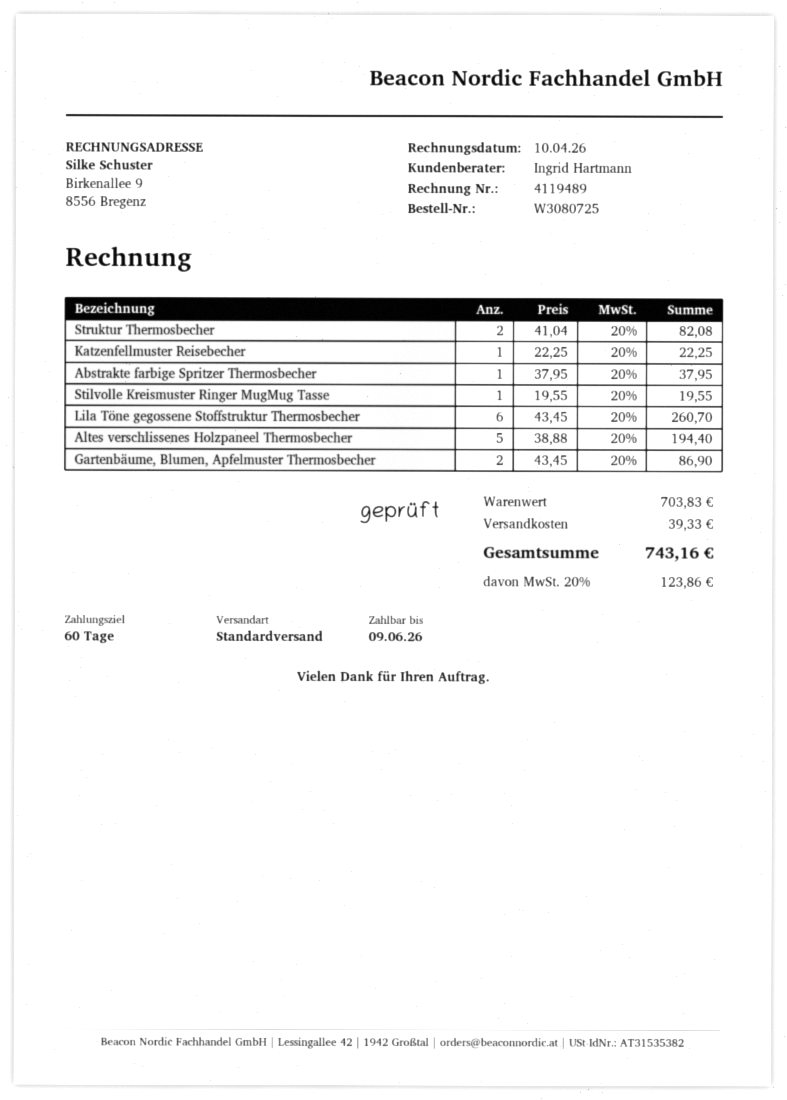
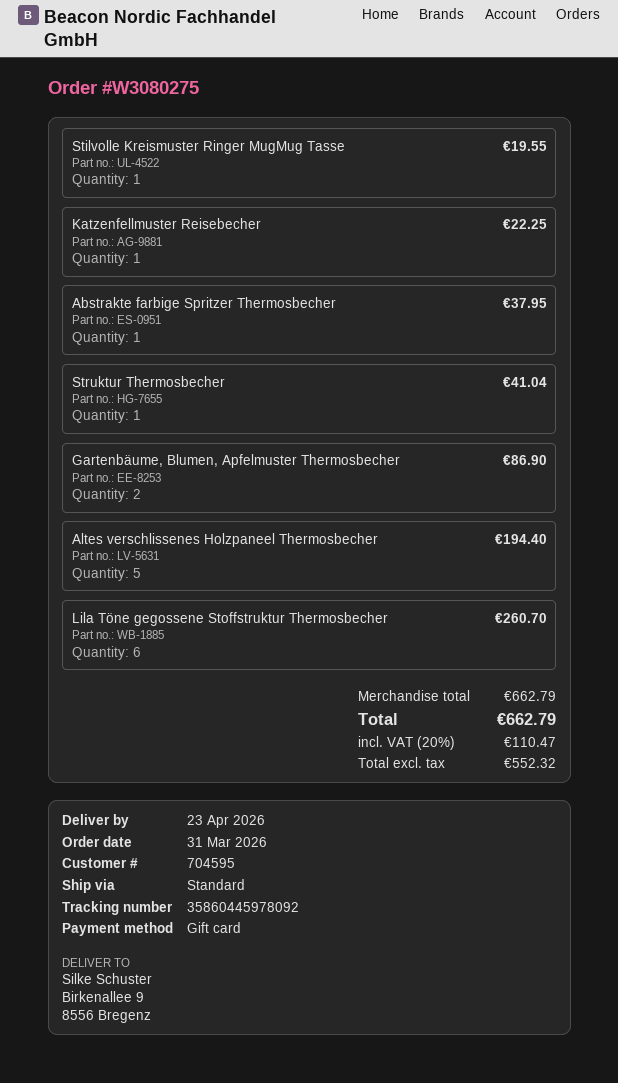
order number: W3080725 -> W3080275
Struktur Thermosbecher: 2 for 82.08 -> 1 for 41.04
subtotal: 703.83 -> 662.79
shipping: 39.33 -> none
tax: 20% = 123.86 -> 20% = 110.47
total: 743.16 -> 662.79

